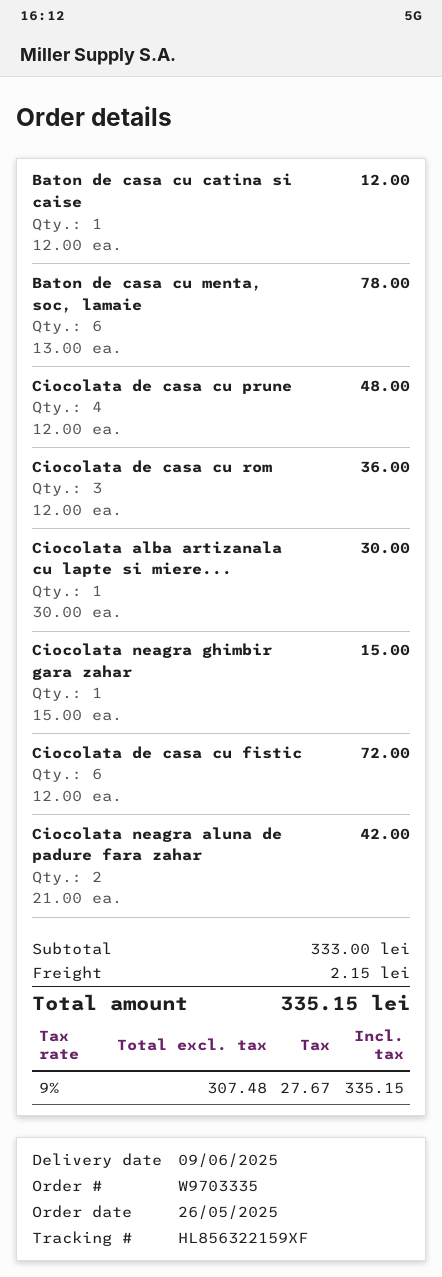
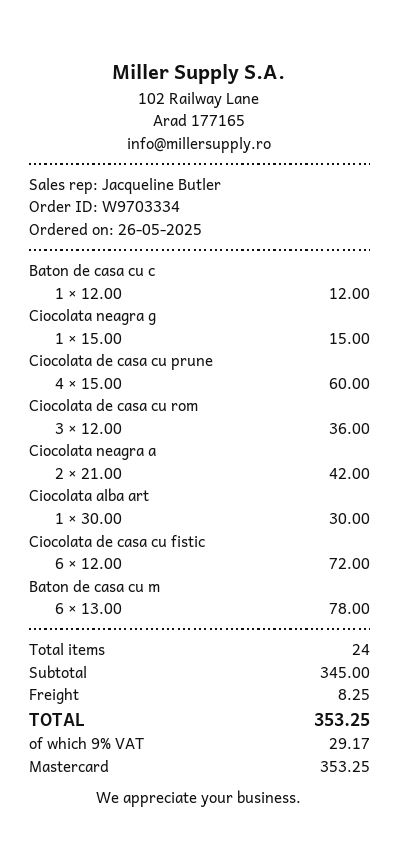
order number: W9703335 -> W9703334
Ciocolata de casa cu prune: 4 x 12.00 = 48.00 -> 4 x 15.00 = 60.00
subtotal: 333.00 -> 345.00
shipping: 2.15 -> 8.25
tax: 9% = 27.67 -> 9% = 29.17
total: 335.15 -> 353.25

